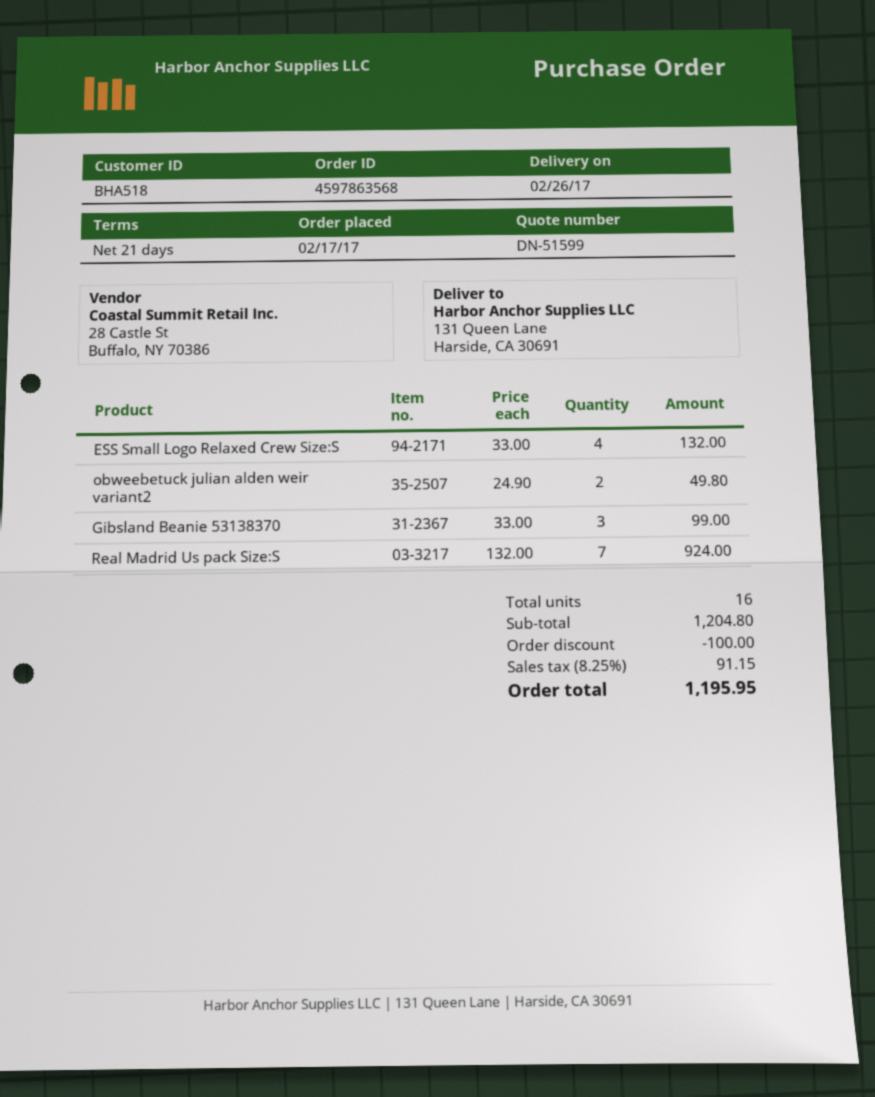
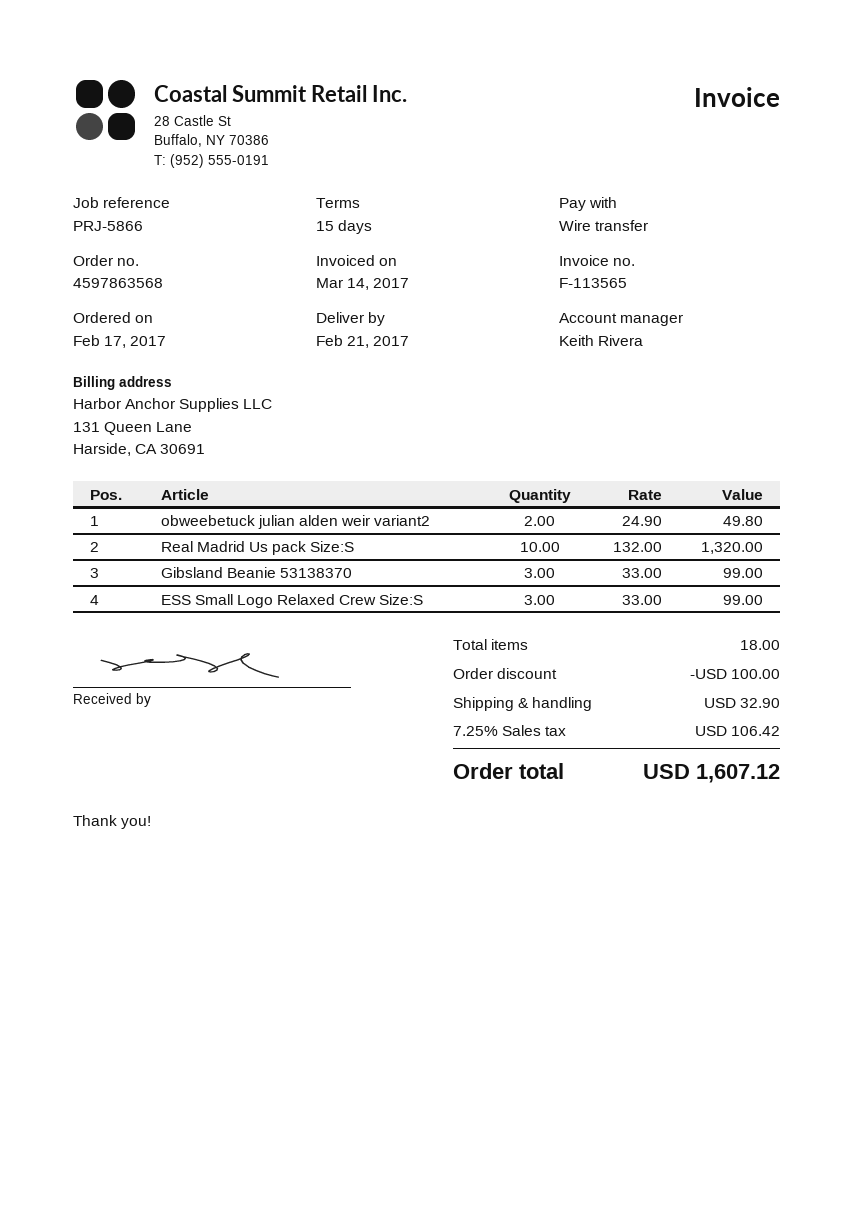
delivery date: 2017-02-26 -> 2017-02-21
payment terms: 21 days -> 15 days
ESS Small Logo Relaxed Crew Size:S: 4 x 33.00 = 132.00 -> 3 x 33.00 = 99.00
Real Madrid Us pack Size:S: 7 x 132.00 = 924.00 -> 10 x 132.00 = 1320.00
total quantity: 16 -> 18
shipping: none -> 32.90
tax: 8.25% = 91.15 -> 7.25% = 106.42
total: 1195.95 -> 1607.12

